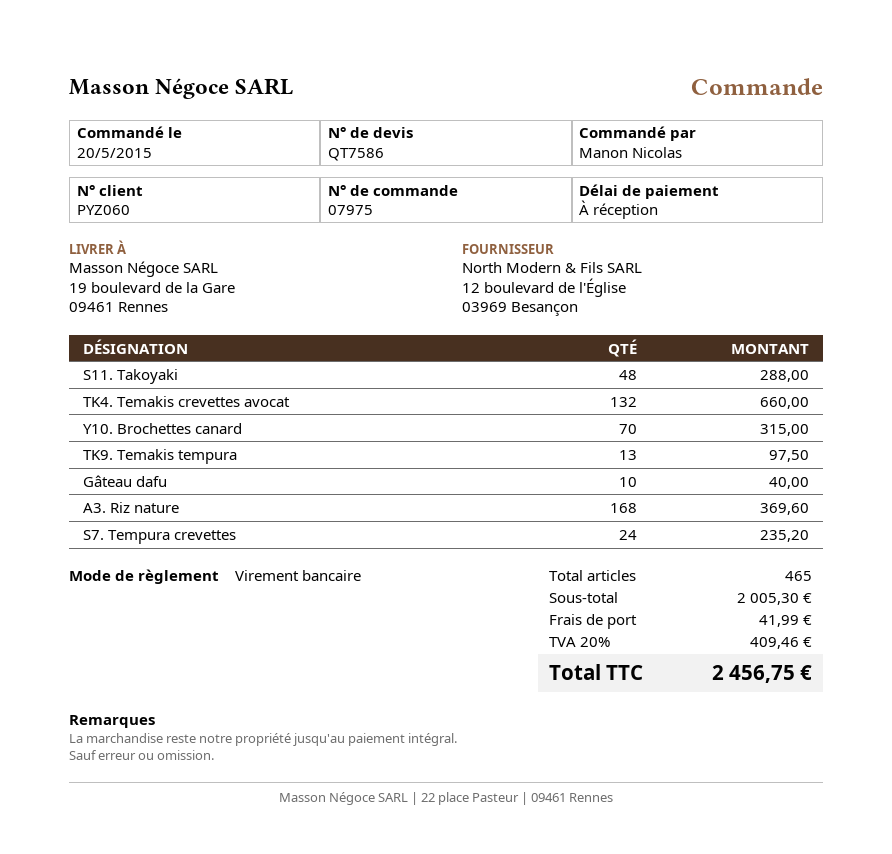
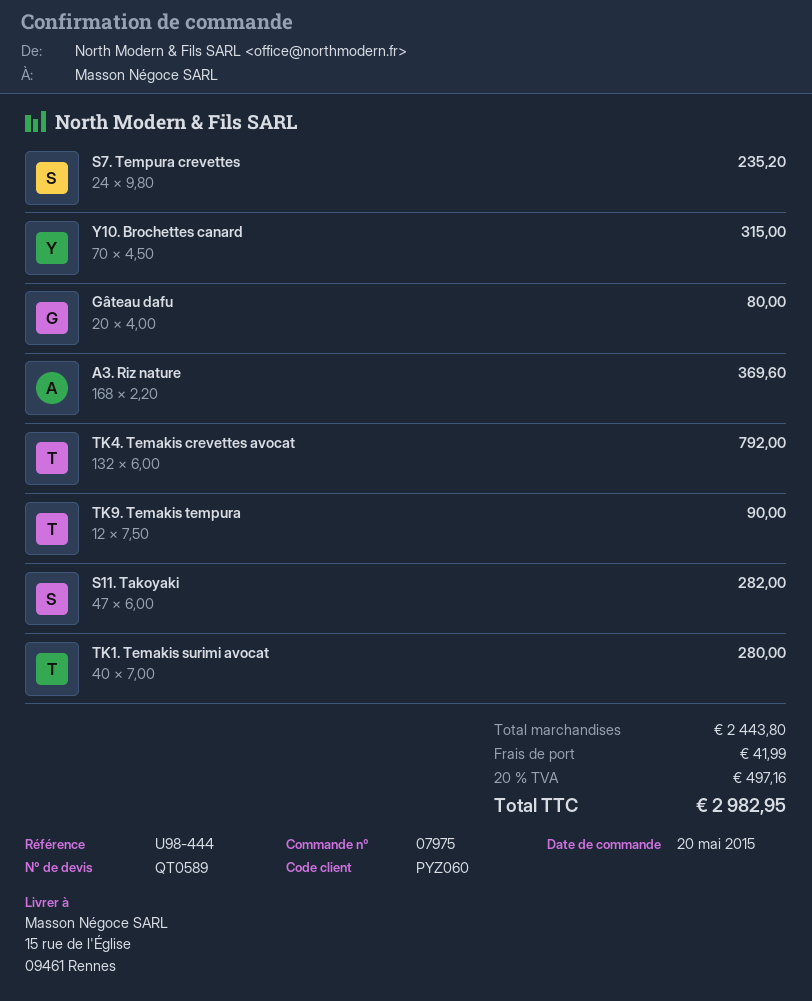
quote number: QT7586 -> QT0589
ship to: 19 boulevard de la Gare, 09461 Rennes -> 15 rue de l'Église, 09461 Rennes
S11. Takoyaki: 48 for 288.00 -> 47 for 282.00
TK4. Temakis crevettes avocat: 132 for 660.00 -> 132 for 792.00
TK9. Temakis tempura: 13 for 97.50 -> 12 for 90.00
Gâteau dafu: 10 for 40.00 -> 20 for 80.00
TK1. Temakis surimi avocat: none -> 40 for 280.00
subtotal: 2005.30 -> 2443.80
tax: 20% = 409.46 -> 20% = 497.16
total: 2456.75 -> 2982.95

